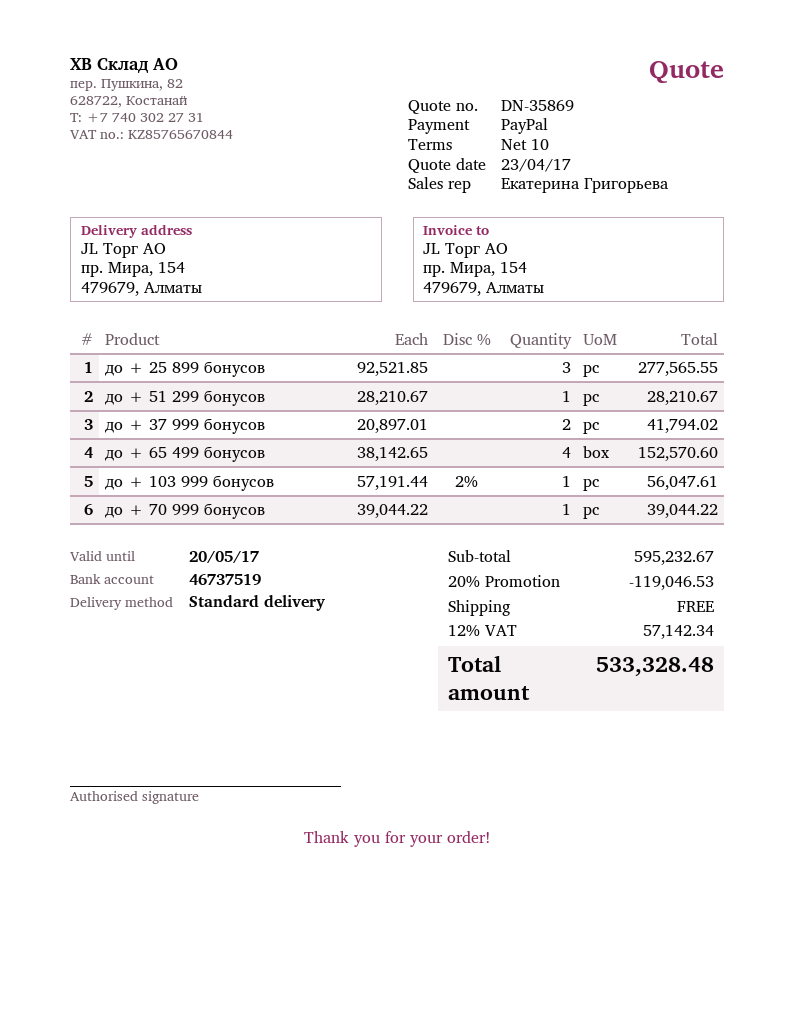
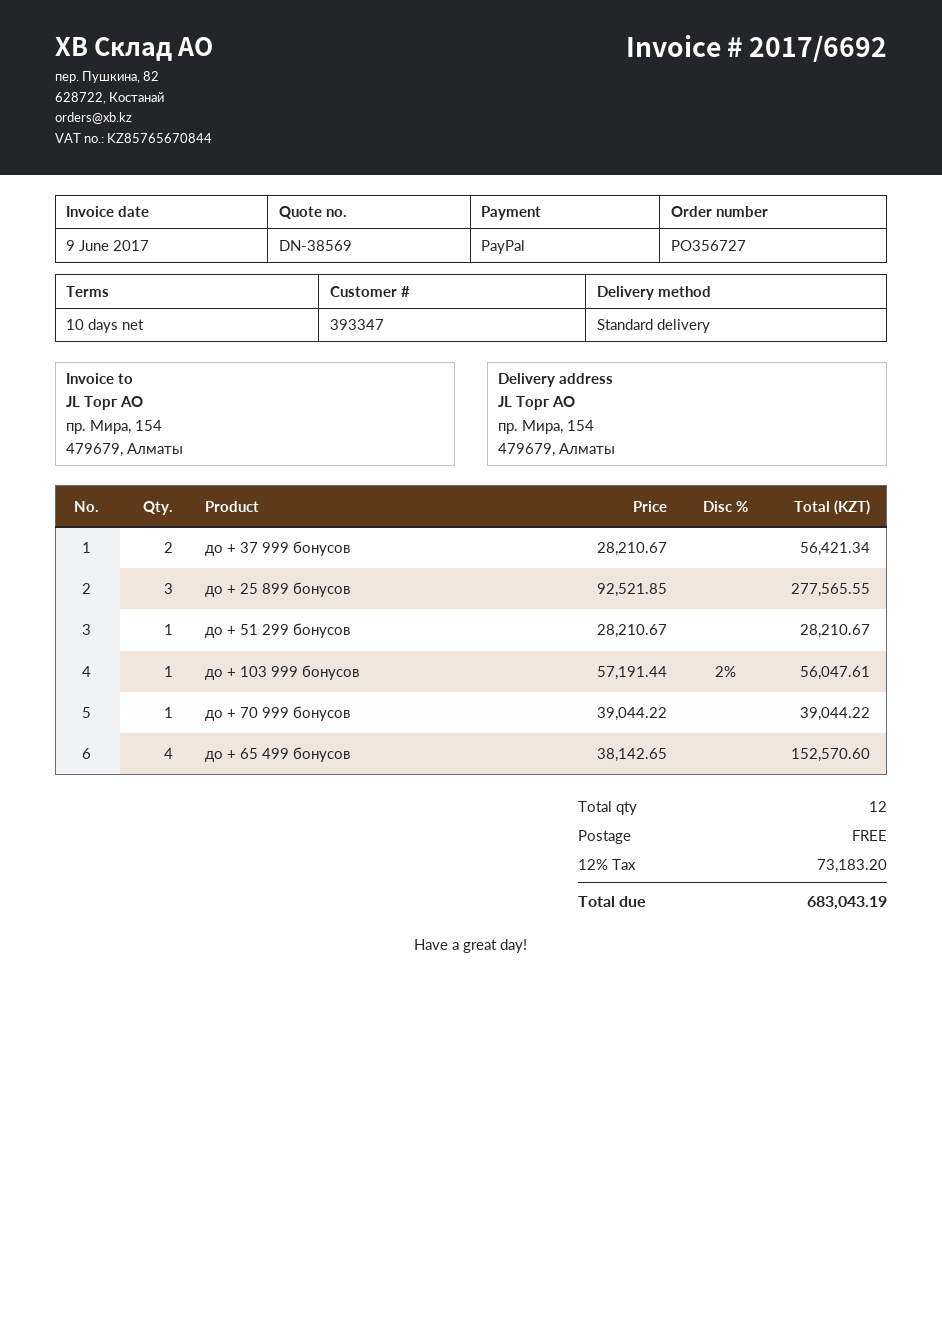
quote number: DN-35869 -> DN-38569
до + 37 999 бонусов: 2 x 20897.01 = 41794.02 -> 2 x 28210.67 = 56421.34
discount: 20% = 119046.53 -> none
tax: 12% = 57142.34 -> 12% = 73183.20
total: 533328.48 -> 683043.19

